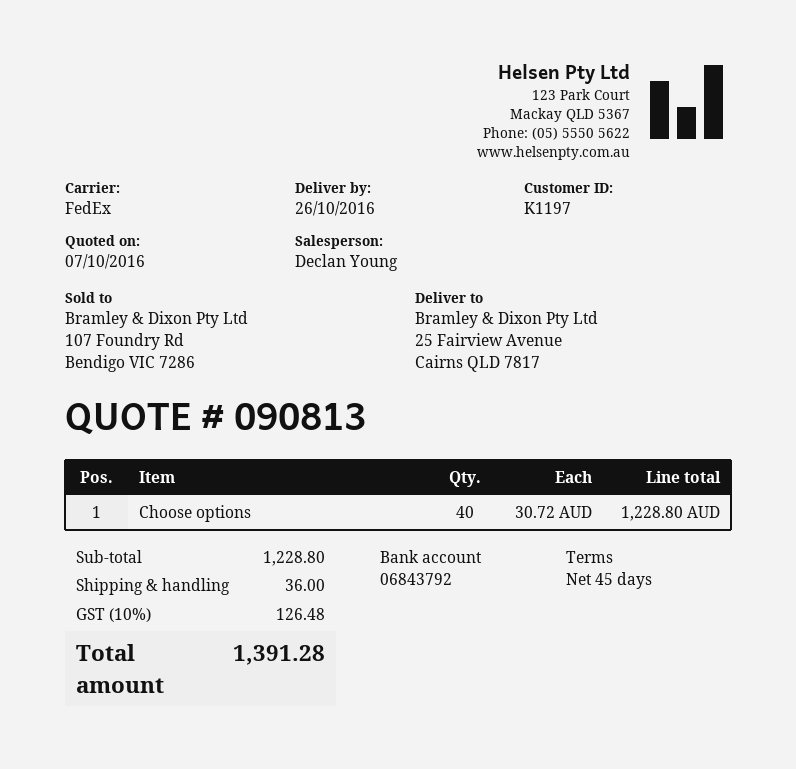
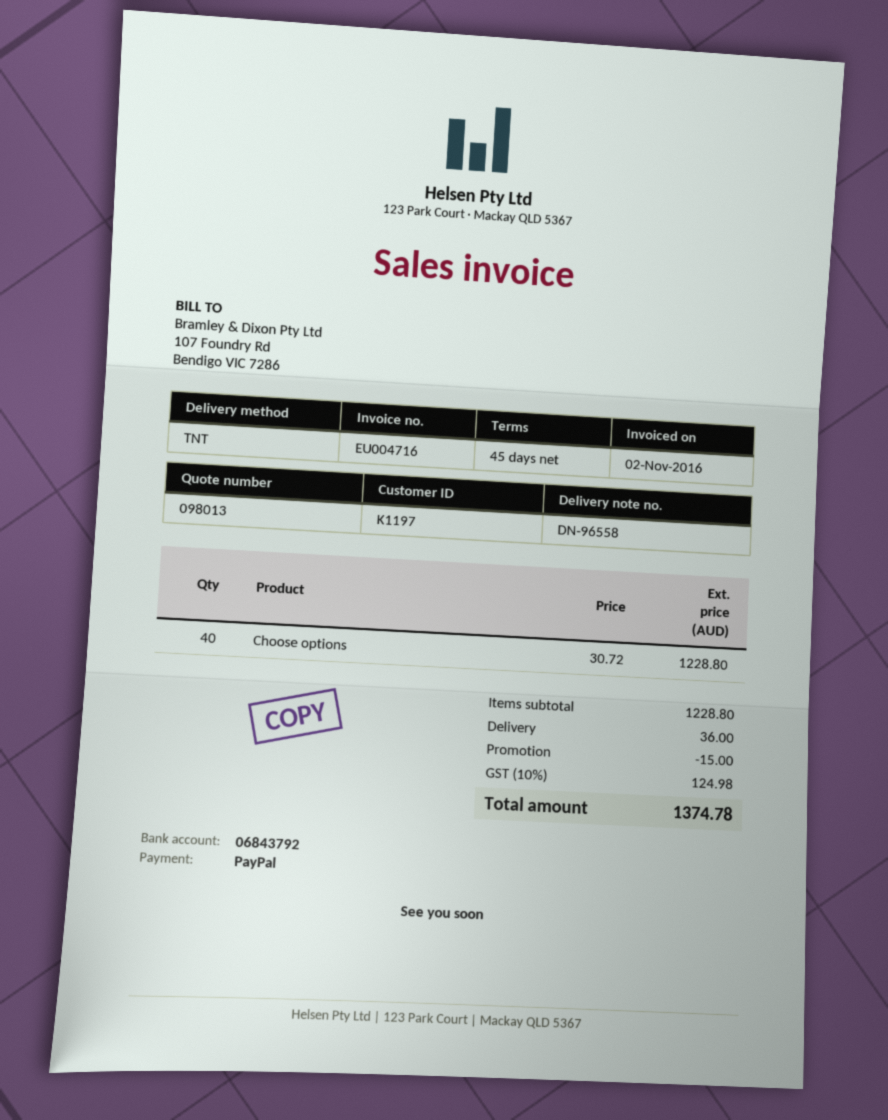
quote number: 090813 -> 098013
shipping method: FedEx -> TNT
discount: none -> 15.00
tax: 10% = 126.48 -> 10% = 124.98
total: 1391.28 -> 1374.78

